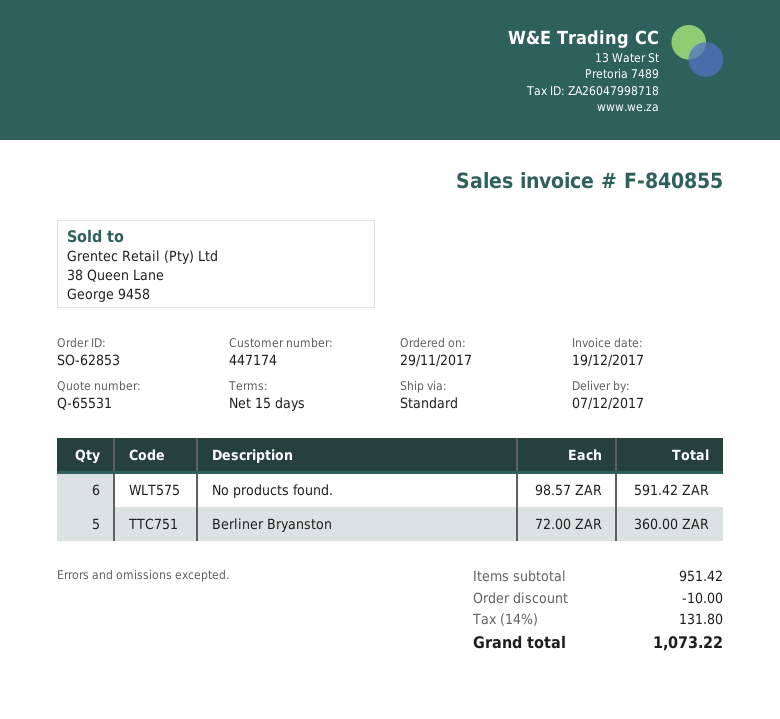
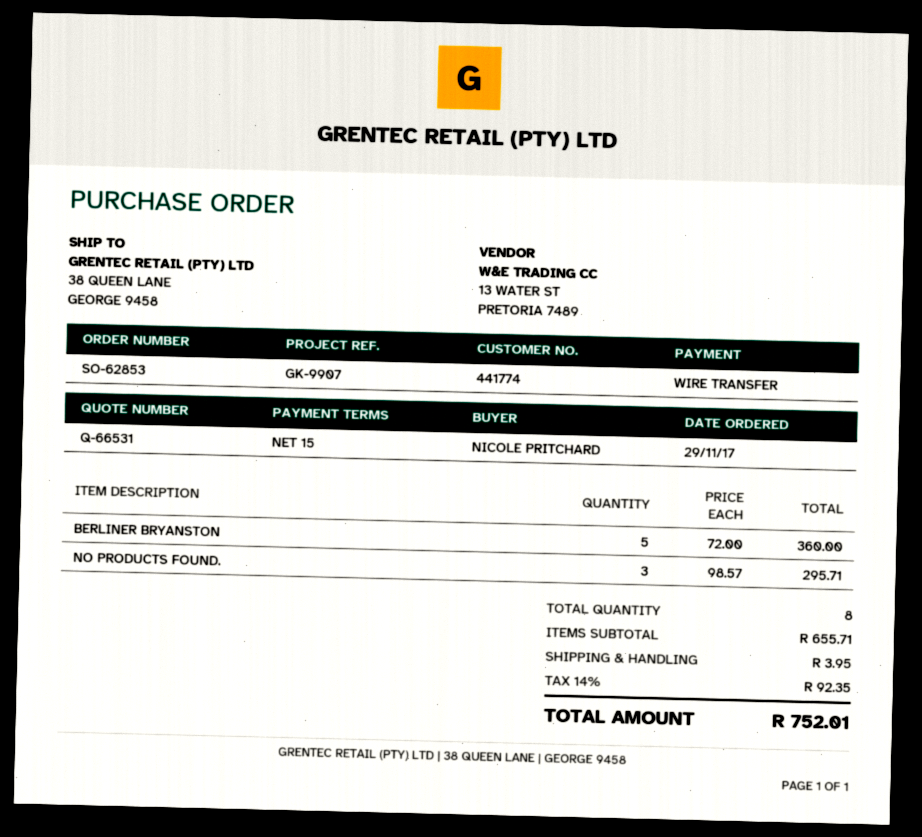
quote number: Q-65531 -> Q-66531
customer number: 447174 -> 441774
No products found.: 6 x 98.57 = 591.42 -> 3 x 98.57 = 295.71
subtotal: 951.42 -> 655.71
discount: 10.00 -> none
shipping: none -> 3.95
tax: 14% = 131.80 -> 14% = 92.35
total: 1073.22 -> 752.01

